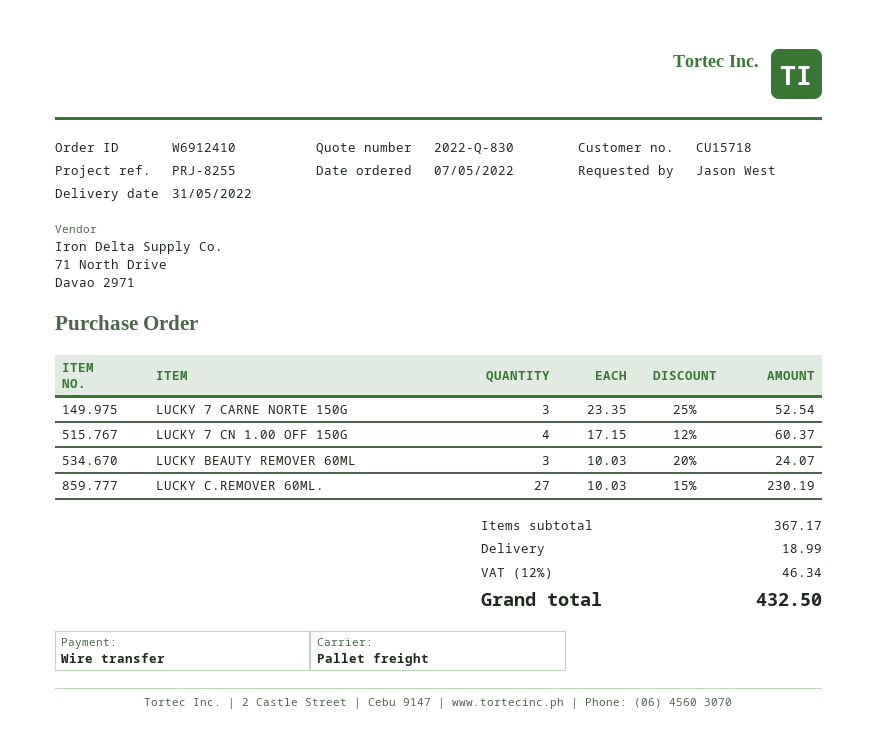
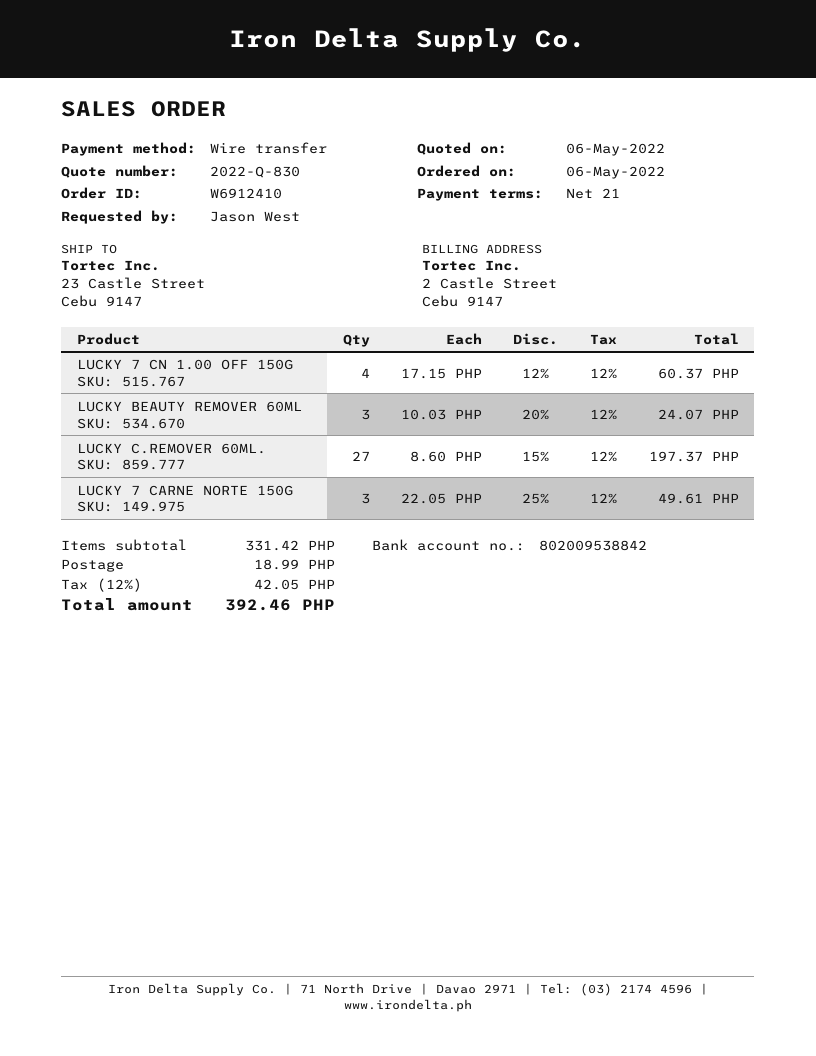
order date: 2022-05-07 -> 2022-05-06
LUCKY 7 CARNE NORTE 150G: 3 x 23.35 - 25% = 52.54 -> 3 x 22.05 - 25% = 49.61
LUCKY C.REMOVER 60ML.: 27 x 10.03 - 15% = 230.19 -> 27 x 8.60 - 15% = 197.37
subtotal: 367.17 -> 331.42
tax: 12% = 46.34 -> 12% = 42.05
total: 432.50 -> 392.46

